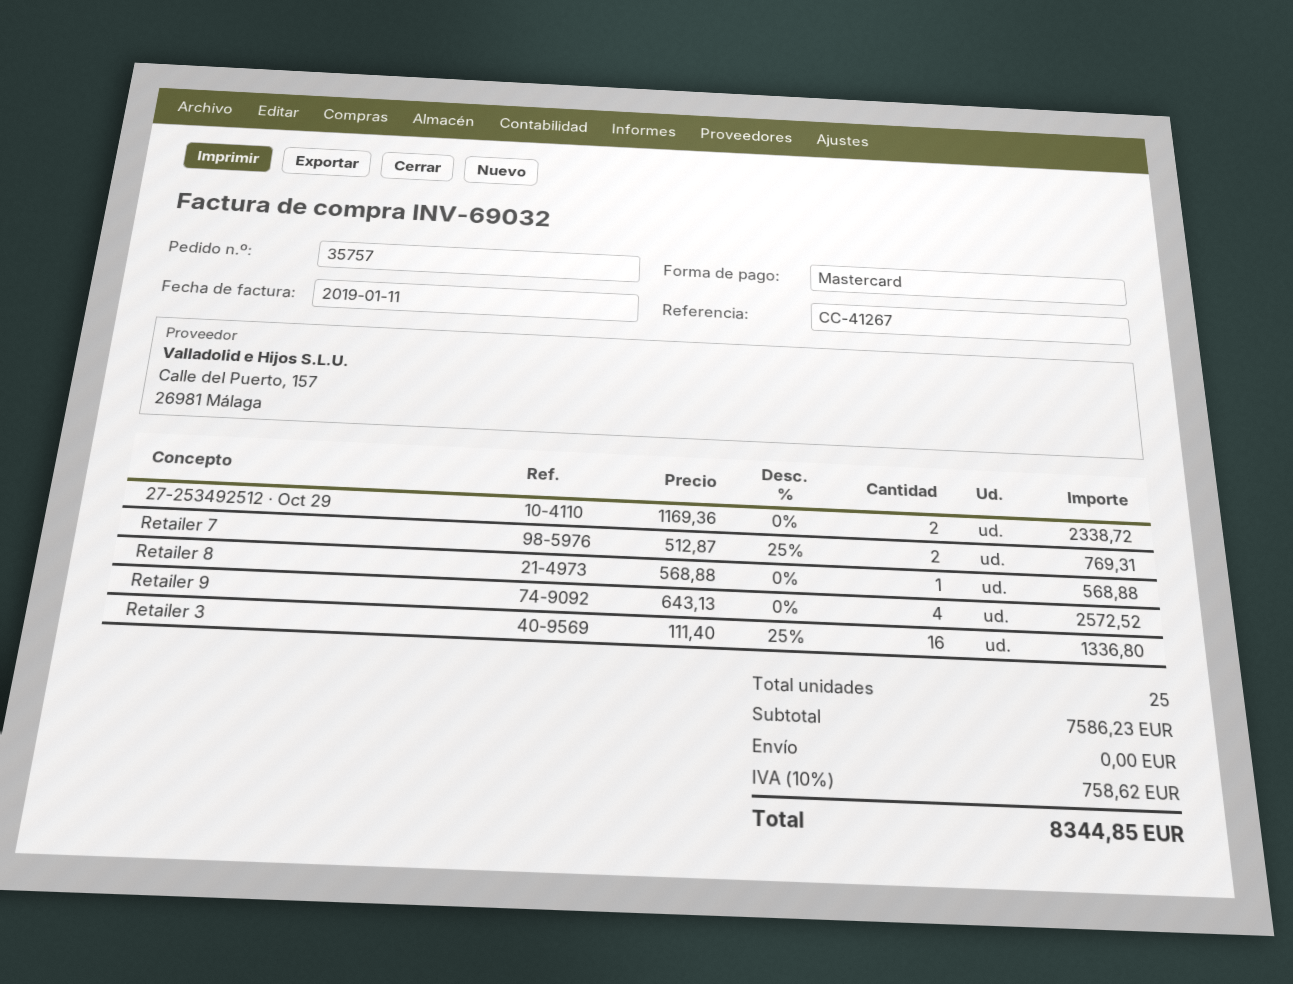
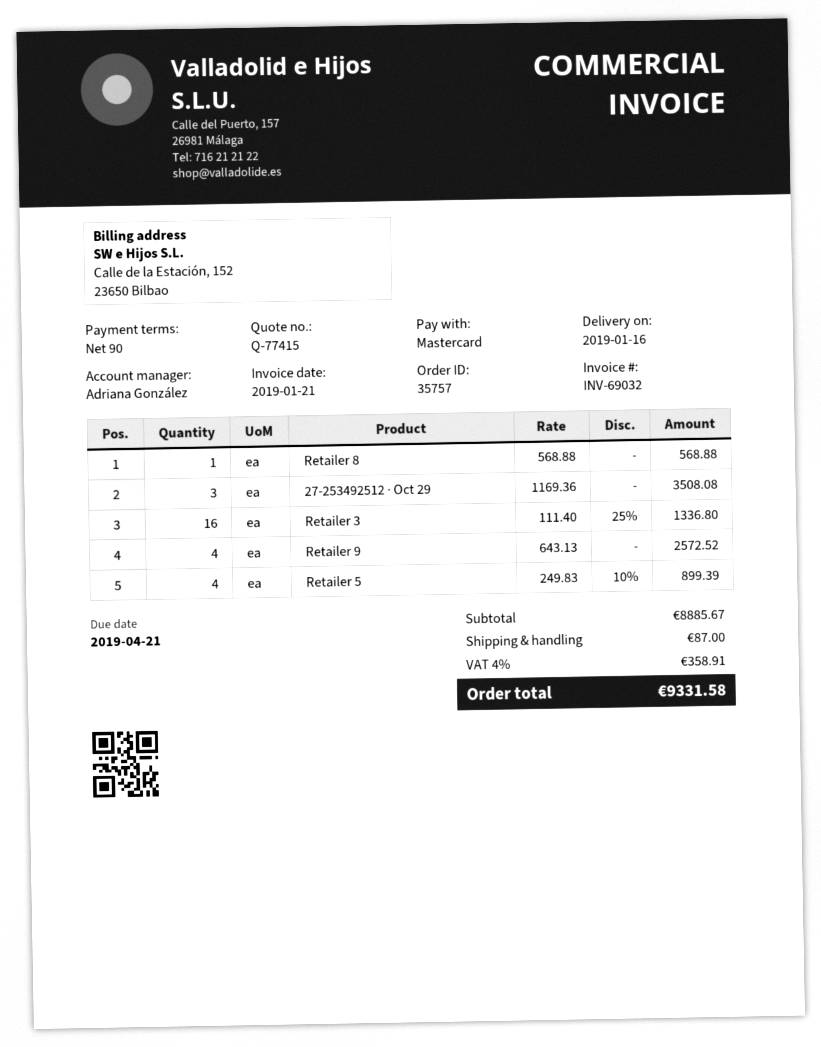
invoice date: 2019-01-11 -> 2019-01-21
27-253492512 · Oct 29: 2 x 1169.36 = 2338.72 -> 3 x 1169.36 = 3508.08
Retailer 7: 2 x 512.87 - 25% = 769.31 -> none
Retailer 5: none -> 4 x 249.83 - 10% = 899.39
subtotal: 7586.23 -> 8885.67
shipping: 0.00 -> 87.00
tax: 10% = 758.62 -> 4% = 358.91
total: 8344.85 -> 9331.58

